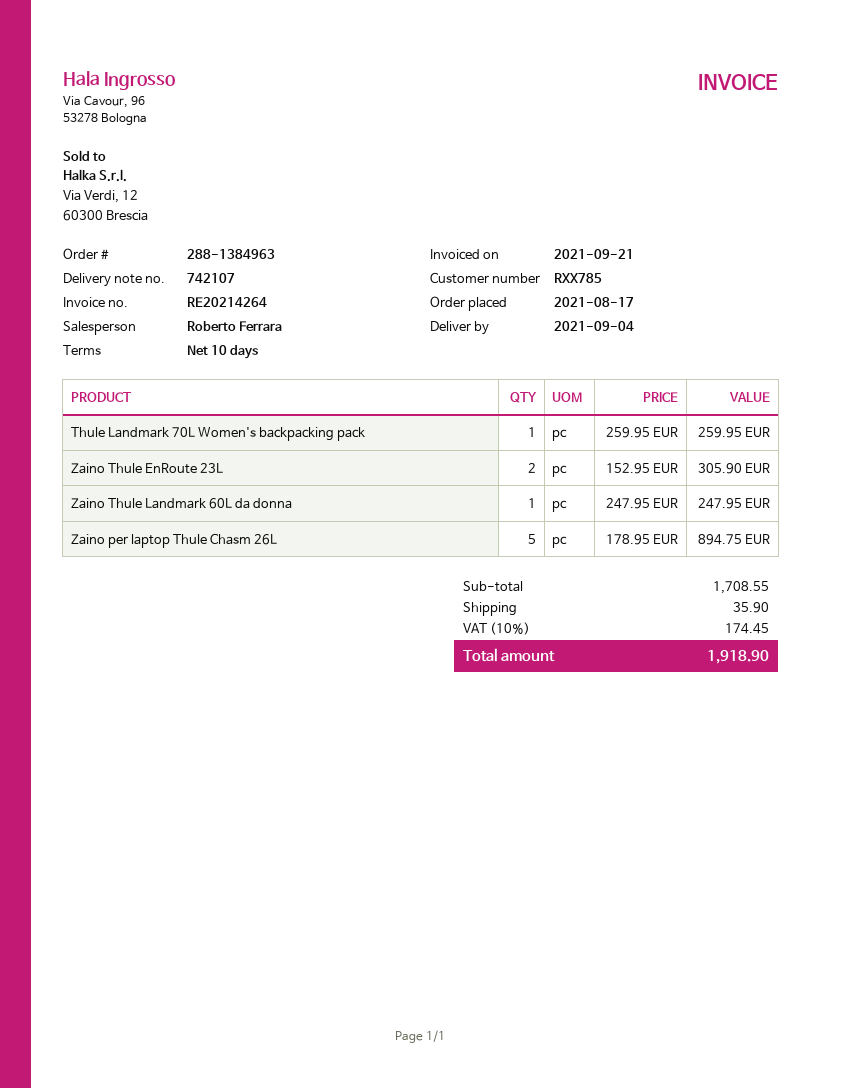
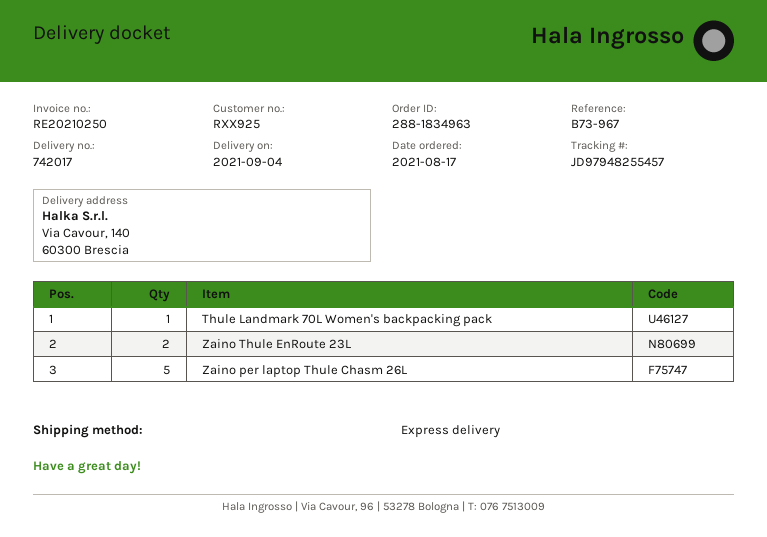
order number: 288-1384963 -> 288-1834963
delivery note number: 742107 -> 742017
invoice number: RE20214264 -> RE20210250
customer number: RXX785 -> RXX925
Zaino Thule Landmark 60L da donna: 1 -> none

